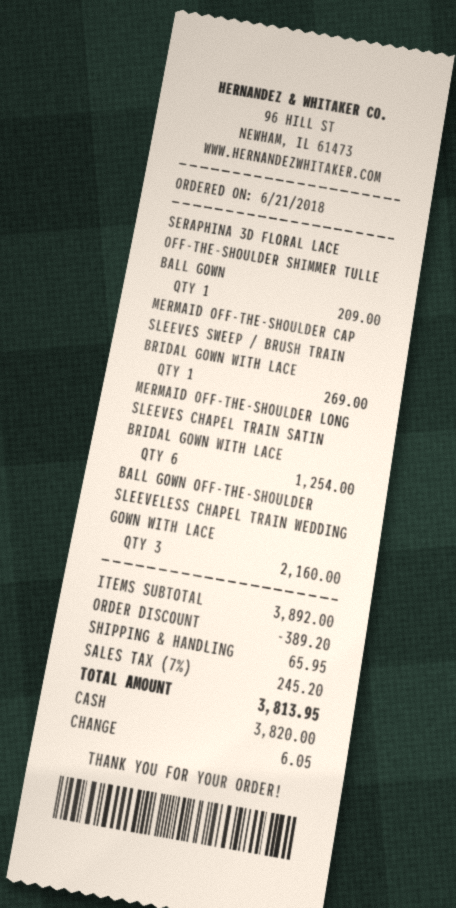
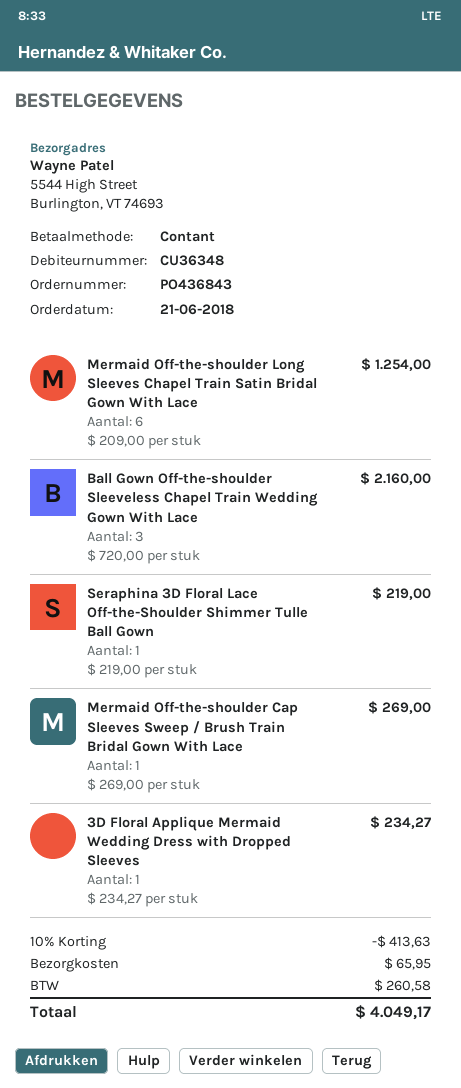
SERAPHINA 3D FLORAL LACE OFF-THE-SHOULDER SHIMMER TULLE BALL GOWN: 1 for 209.00 -> 1 for 219.00
3D Floral Applique Mermaid Wedding Dress with Dropped Sleeves: none -> 1 for 234.27
discount: 389.20 -> 413.63
tax: 245.20 -> 260.58
total: 3813.95 -> 4049.17

